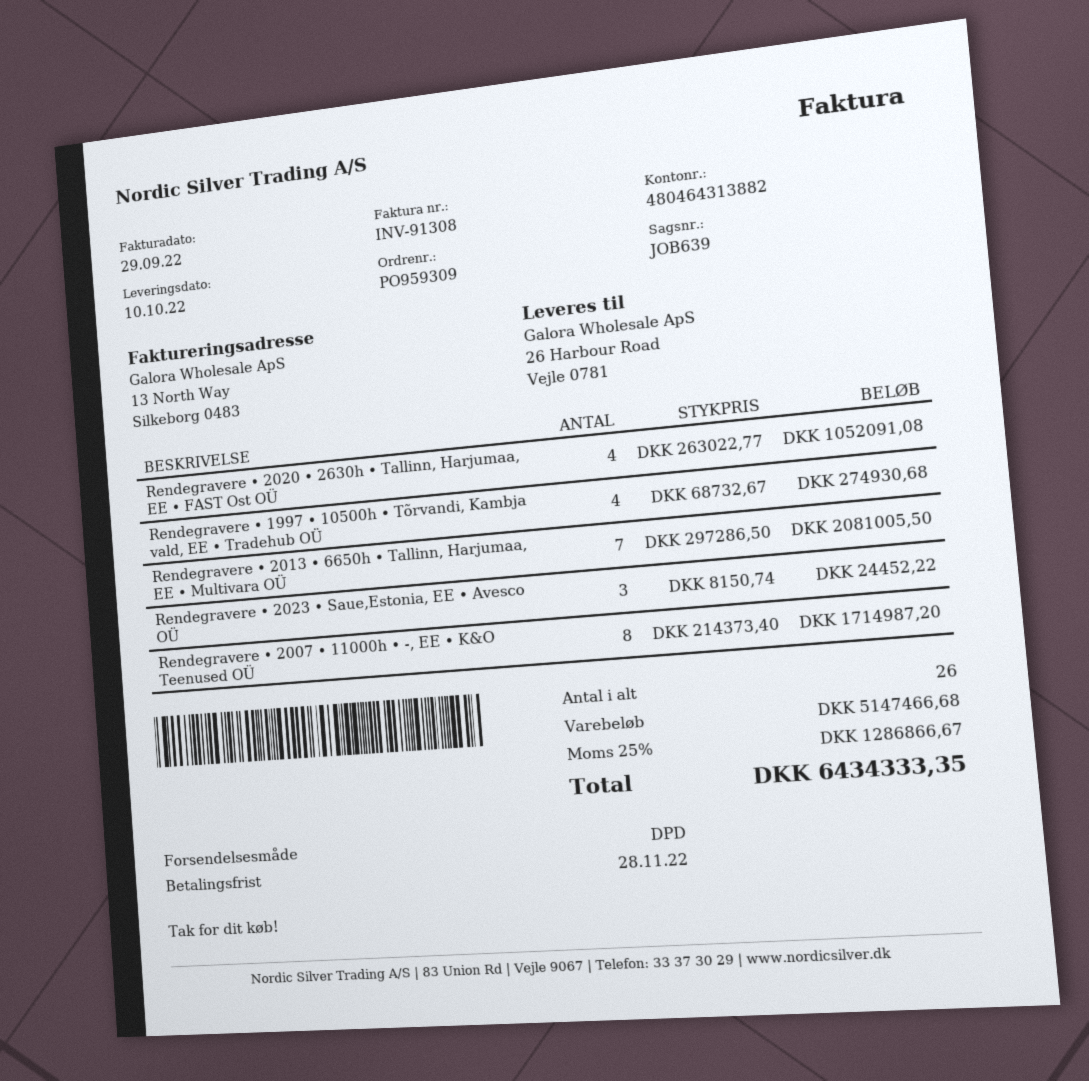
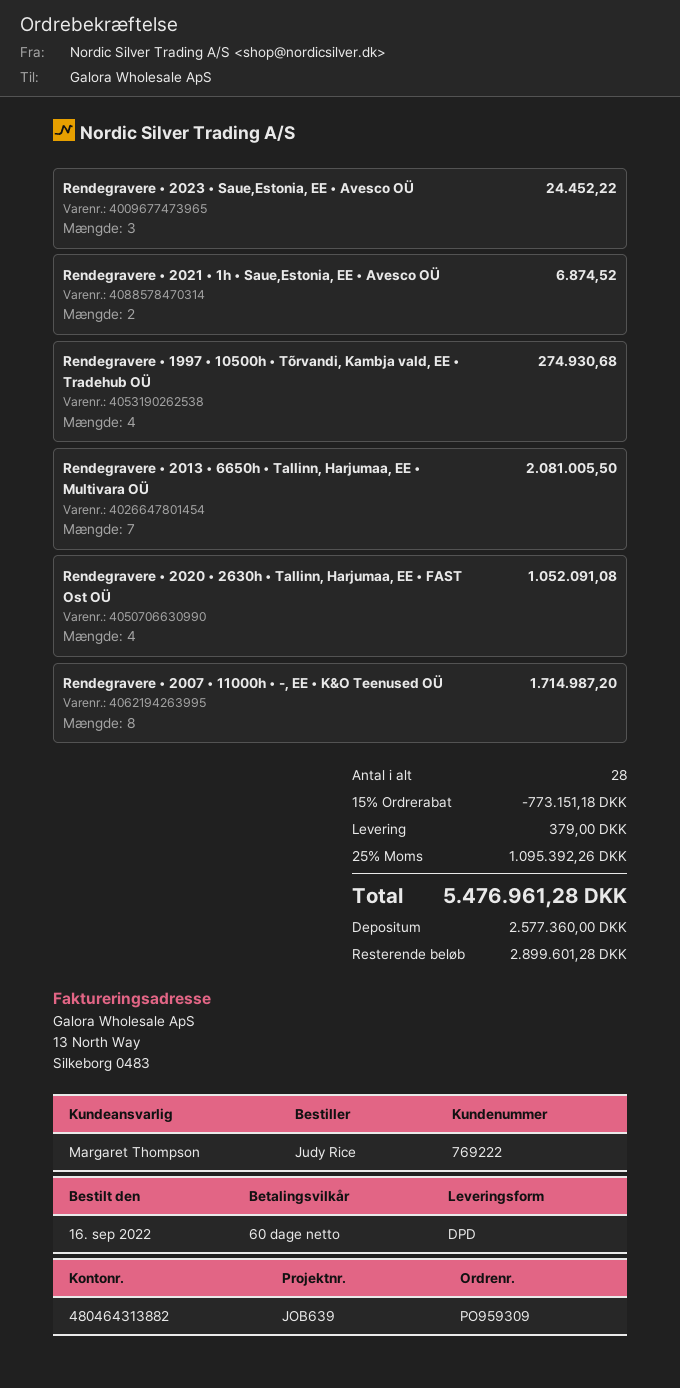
Rendegravere • 2021 • 1h • Saue,Estonia, EE • Avesco OÜ: none -> 2 for 6874.52
total quantity: 26 -> 28
discount: none -> 15% = 773151.18
shipping: none -> 379.00
tax: 25% = 1286866.67 -> 25% = 1095392.26
total: 6434333.35 -> 5476961.28

